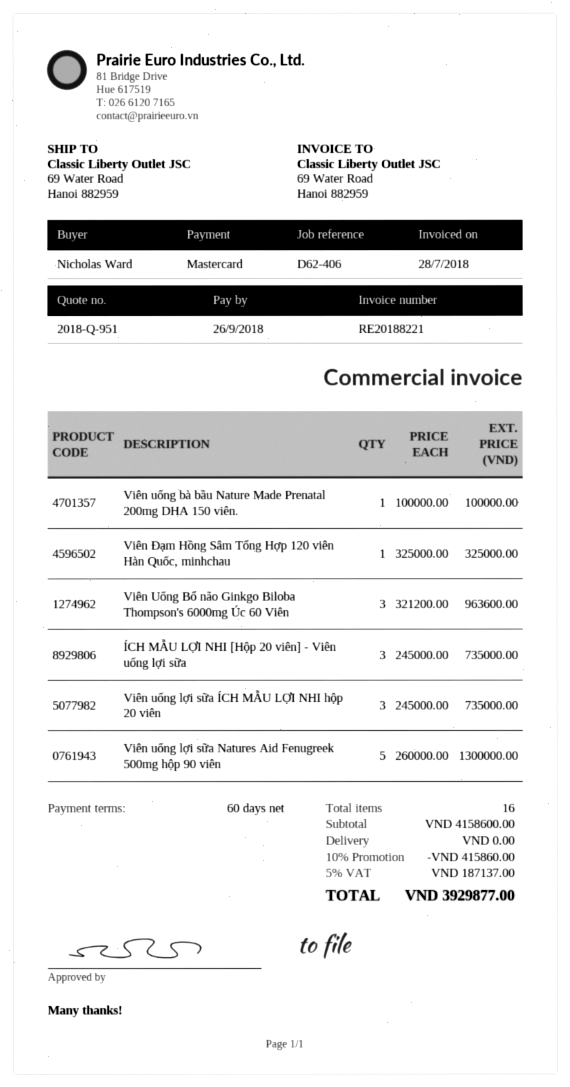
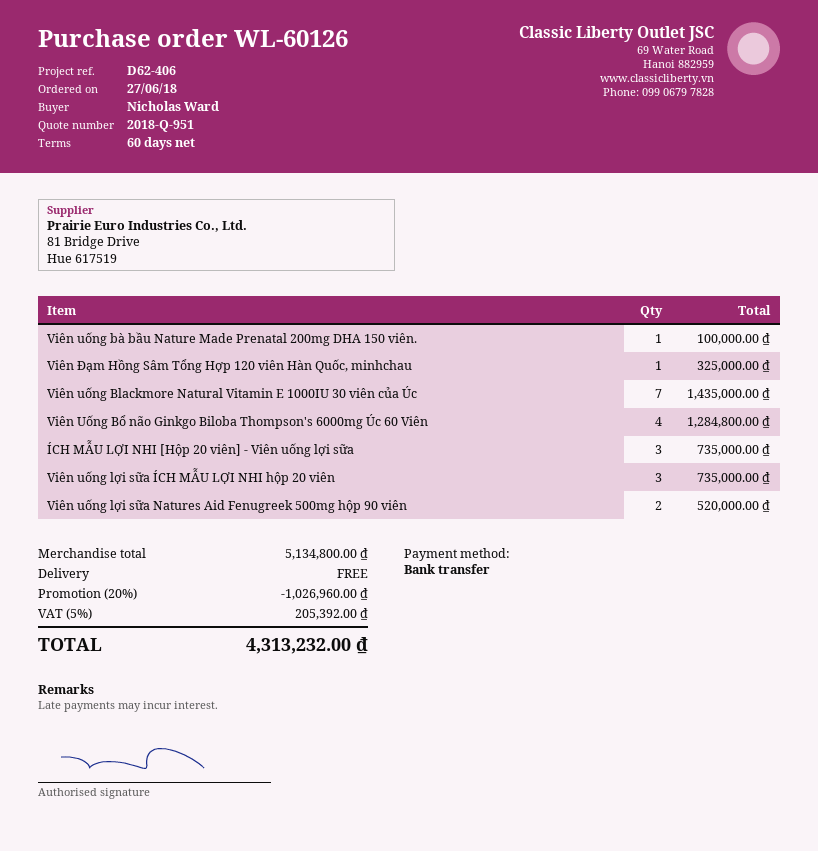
payment method: Mastercard -> bank transfer
Viên Uống Bổ não Ginkgo Biloba Thompson's 6000mg Úc 60 Viên: 3 for 963600.00 -> 4 for 1284800.00
Viên uống lợi sữa Natures Aid Fenugreek 500mg hộp 90 viên: 5 for 1300000.00 -> 2 for 520000.00
Viên uống Blackmore Natural Vitamin E 1000IU 30 viên của Úc: none -> 7 for 1435000.00
subtotal: 4158600.00 -> 5134800.00
discount: 10% = 415860.00 -> 20% = 1026960.00
tax: 5% = 187137.00 -> 5% = 205392.00
total: 3929877.00 -> 4313232.00

